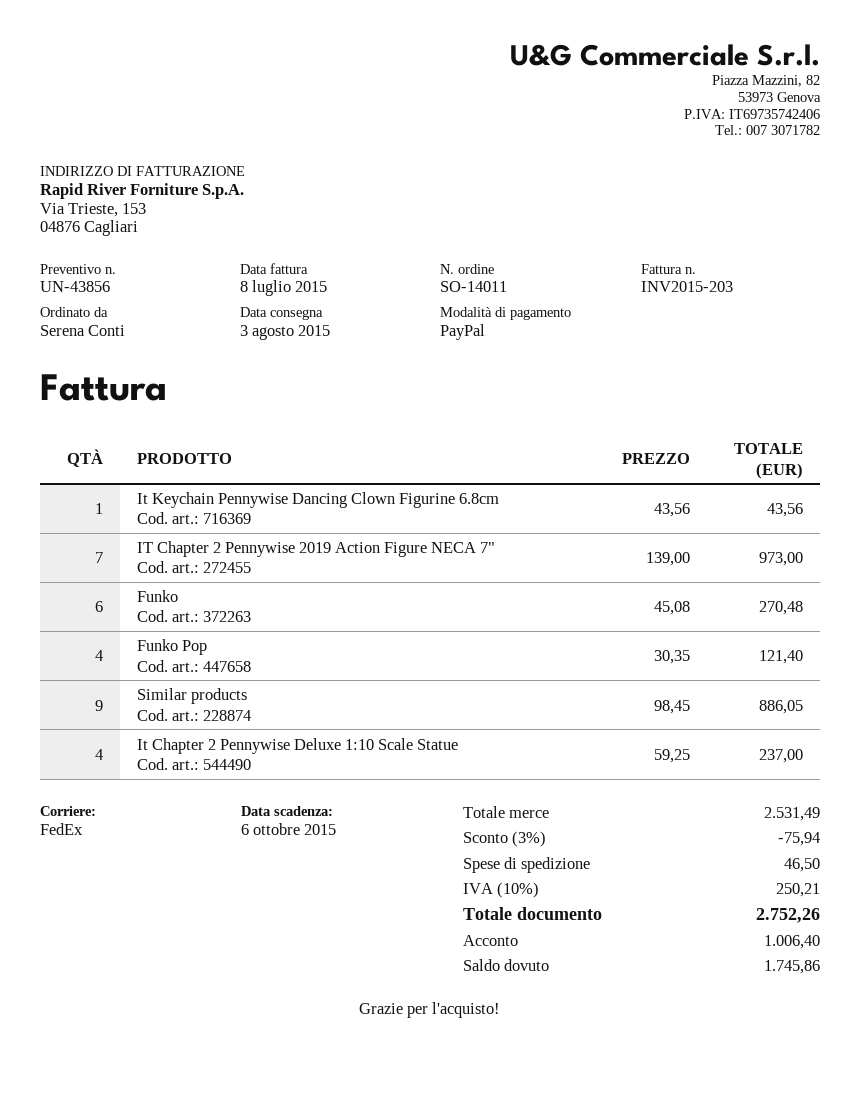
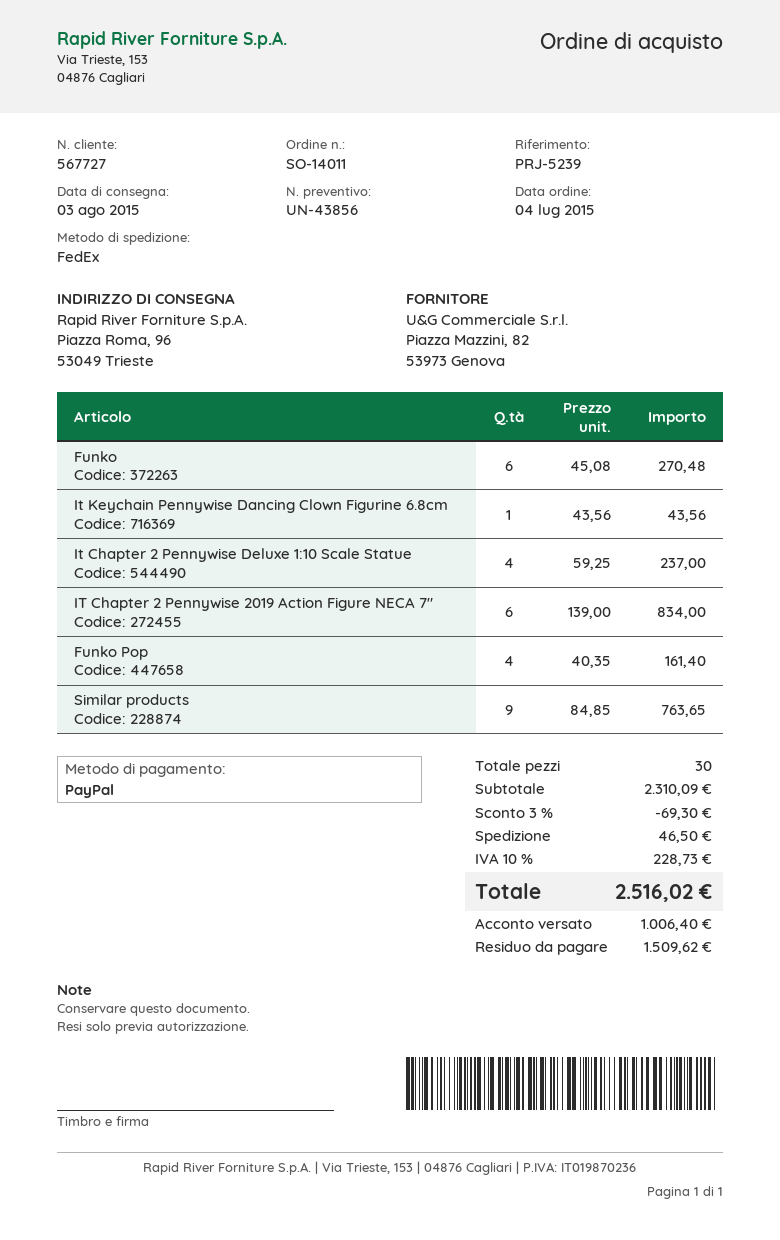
IT Chapter 2 Pennywise 2019 Action Figure NECA 7": 7 x 139.00 = 973.00 -> 6 x 139.00 = 834.00
Funko Pop: 4 x 30.35 = 121.40 -> 4 x 40.35 = 161.40
Similar products: 9 x 98.45 = 886.05 -> 9 x 84.85 = 763.65
subtotal: 2531.49 -> 2310.09
discount: 3% = 75.94 -> 3% = 69.30
tax: 10% = 250.21 -> 10% = 228.73
total: 2752.26 -> 2516.02
balance: 1745.86 -> 1509.62

